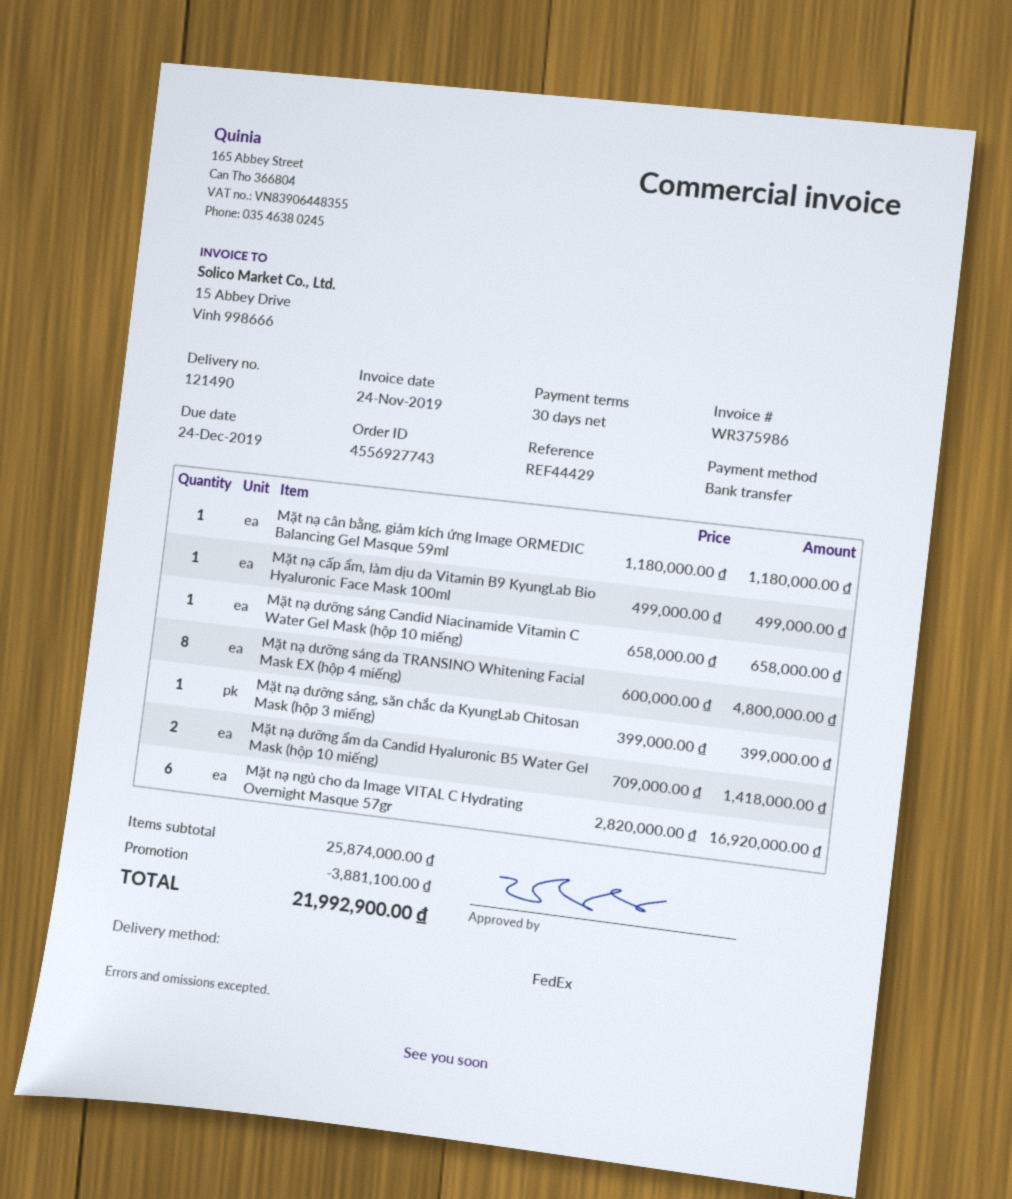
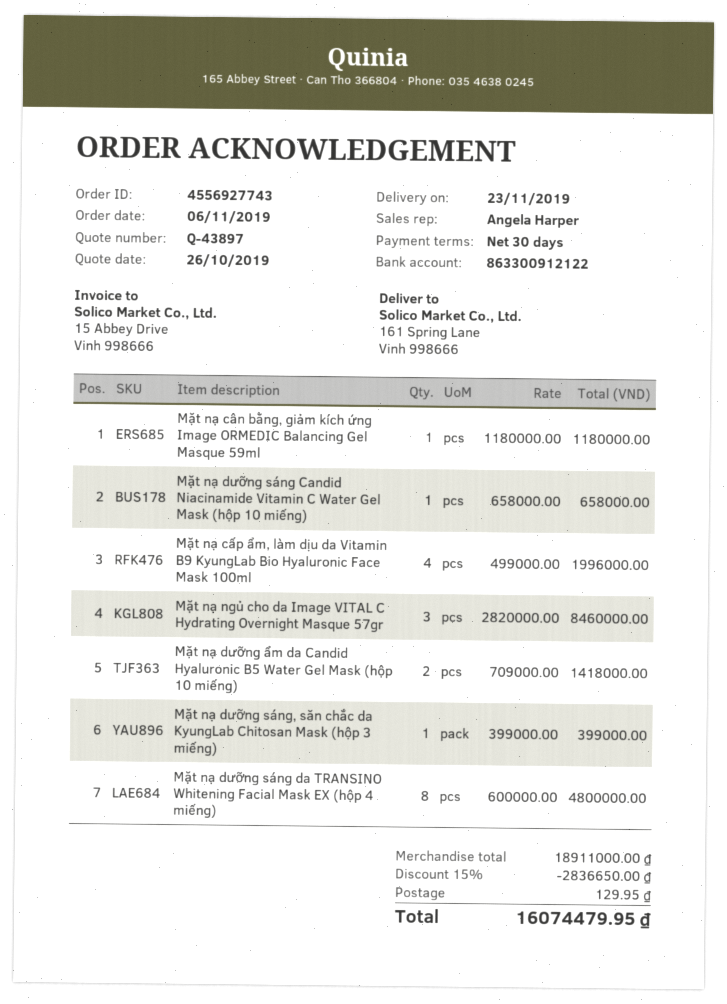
Mặt nạ cấp ẩm, làm dịu da Vitamin B9 KyungLab Bio Hyaluronic Face Mask 100ml: 1 x 499000.00 = 499000.00 -> 4 x 499000.00 = 1996000.00
Mặt nạ ngủ cho da Image VITAL C Hydrating Overnight Masque 57gr: 6 x 2820000.00 = 16920000.00 -> 3 x 2820000.00 = 8460000.00
subtotal: 25874000.00 -> 18911000.00
discount: 3881100.00 -> 2836650.00
shipping: none -> 129.95
total: 21992900.00 -> 16074479.95

